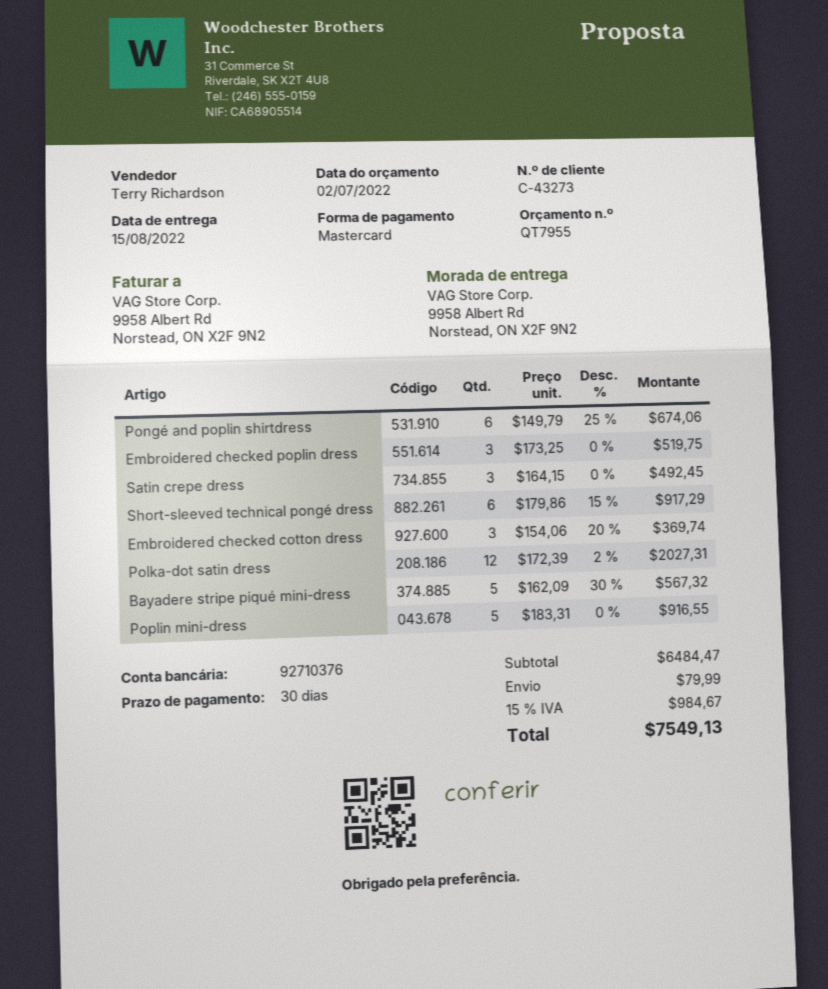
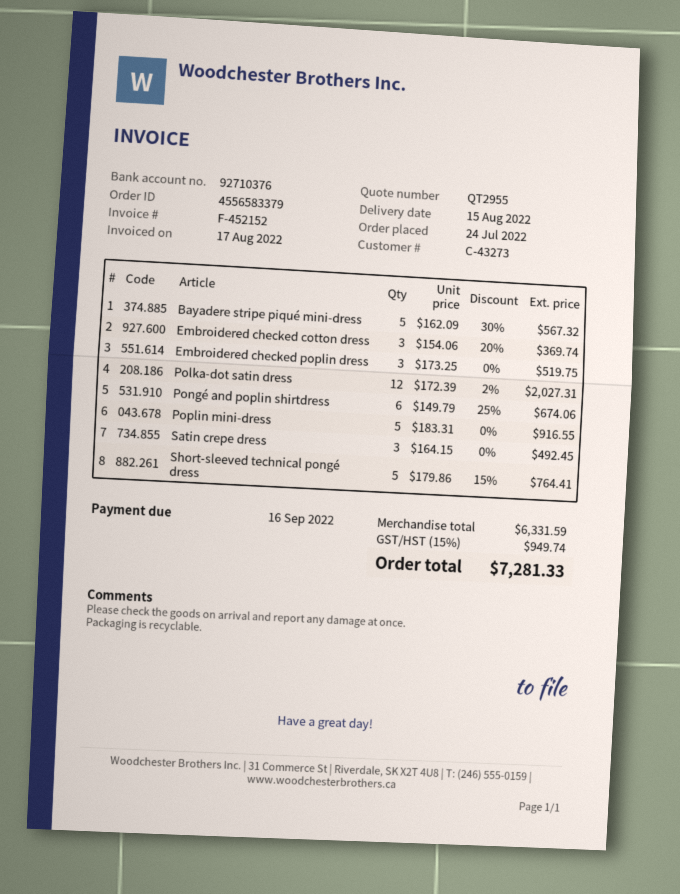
quote number: QT7955 -> QT2955
Short-sleeved technical pongé dress: 6 x 179.86 - 15% = 917.29 -> 5 x 179.86 - 15% = 764.41
subtotal: 6484.47 -> 6331.59
shipping: 79.99 -> none
tax: 15% = 984.67 -> 15% = 949.74
total: 7549.13 -> 7281.33

